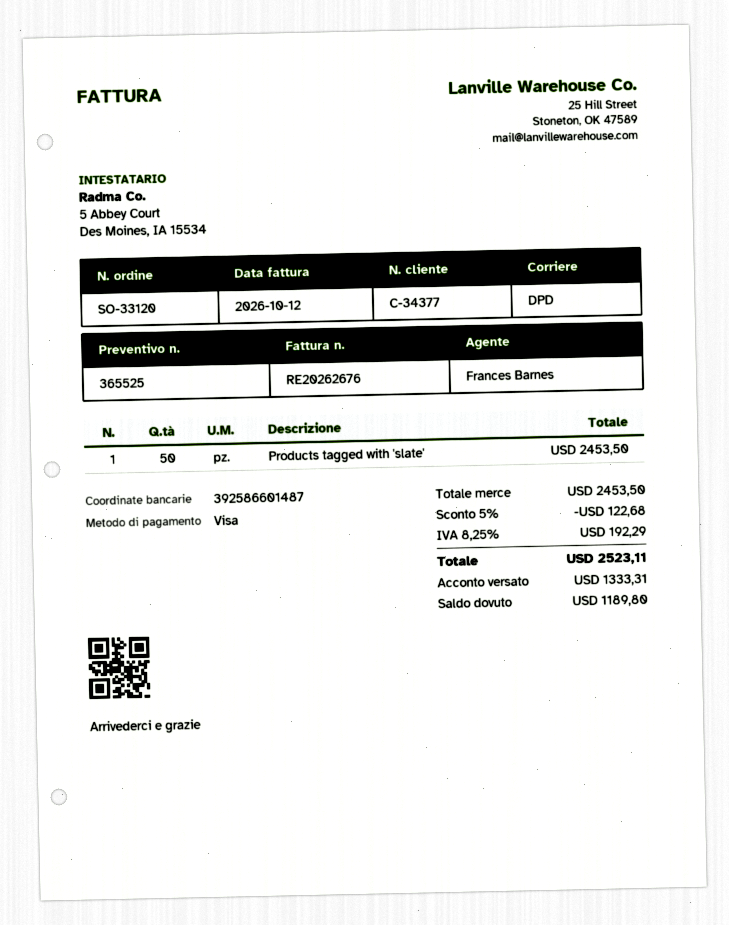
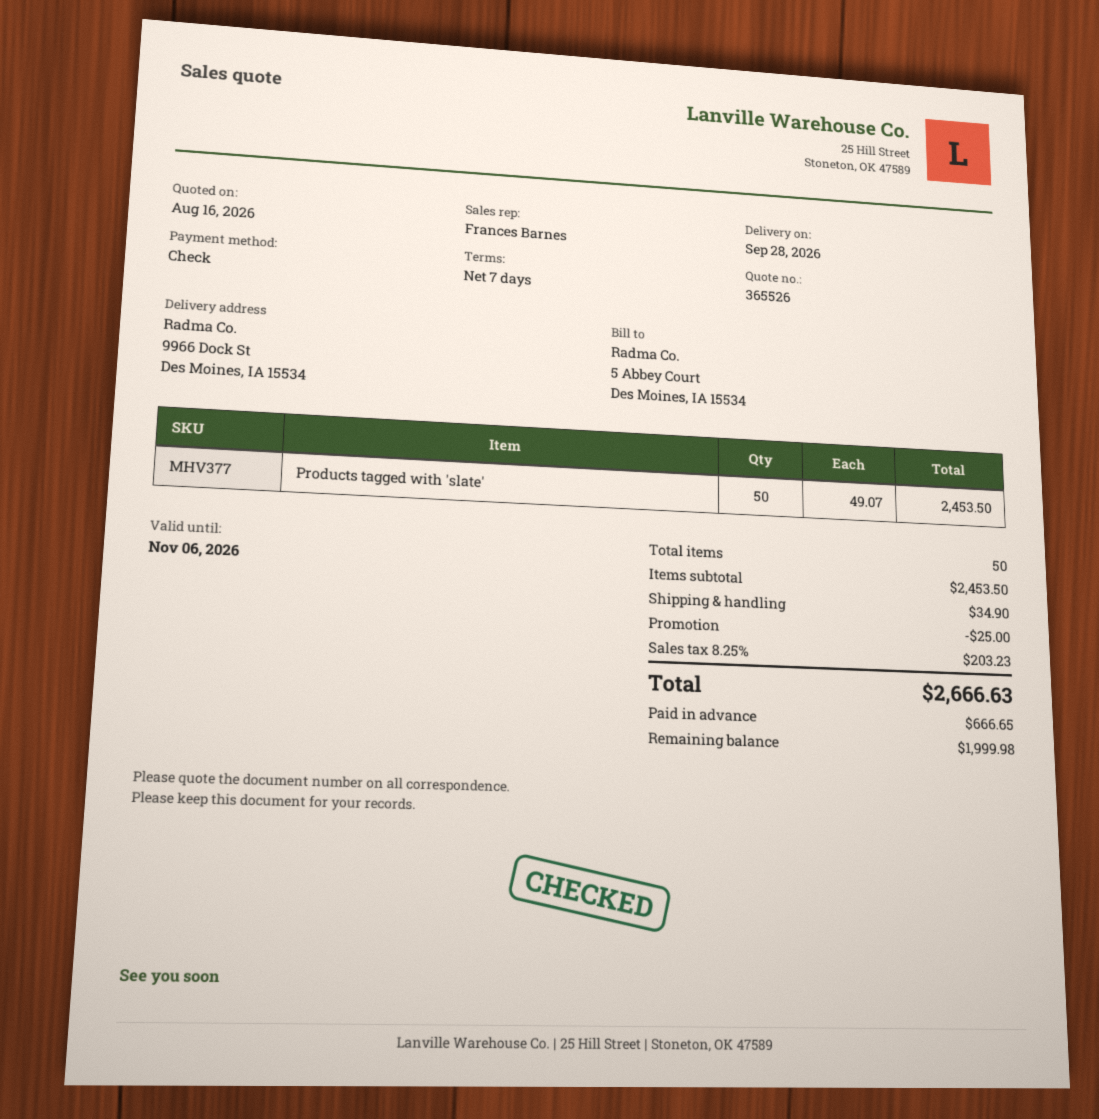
quote number: 365525 -> 365526
payment method: Visa -> cheque
discount: 122.68 -> 25.00
shipping: none -> 34.90
tax: 8.25% = 192.29 -> 8.25% = 203.23
total: 2523.11 -> 2666.63
deposit: 1333.31 -> 666.65
balance: 1189.80 -> 1999.98

